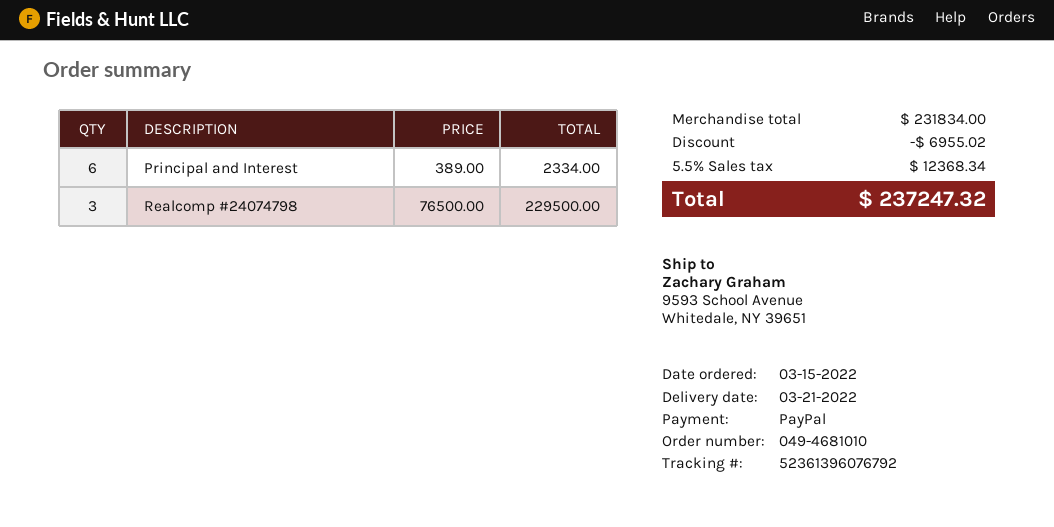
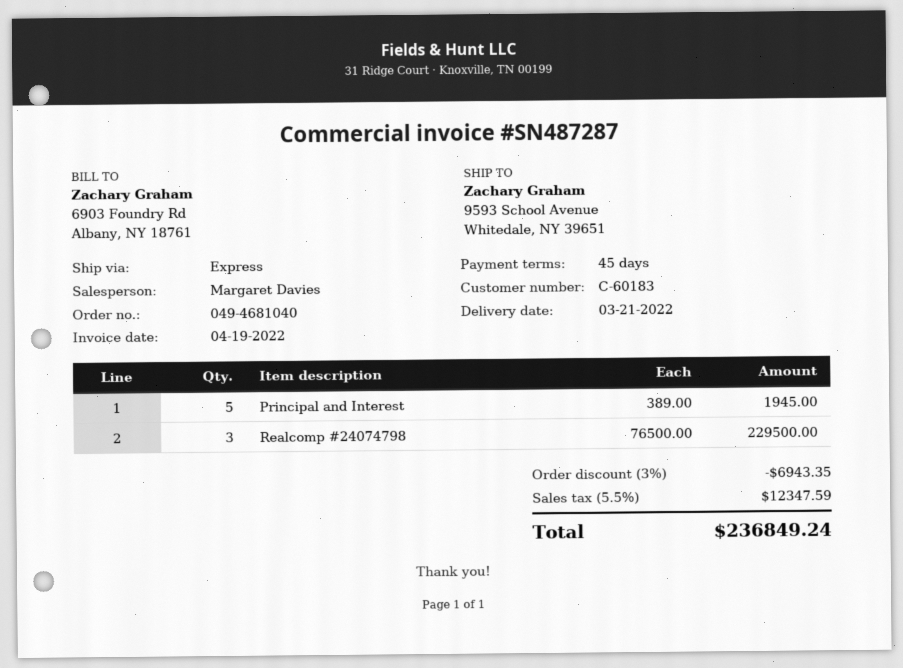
order number: 049-4681010 -> 049-4681040
Principal and Interest: 6 x 389.00 = 2334.00 -> 5 x 389.00 = 1945.00
discount: 6955.02 -> 6943.35
tax: 5.5% = 12368.34 -> 5.5% = 12347.59
total: 237247.32 -> 236849.24

